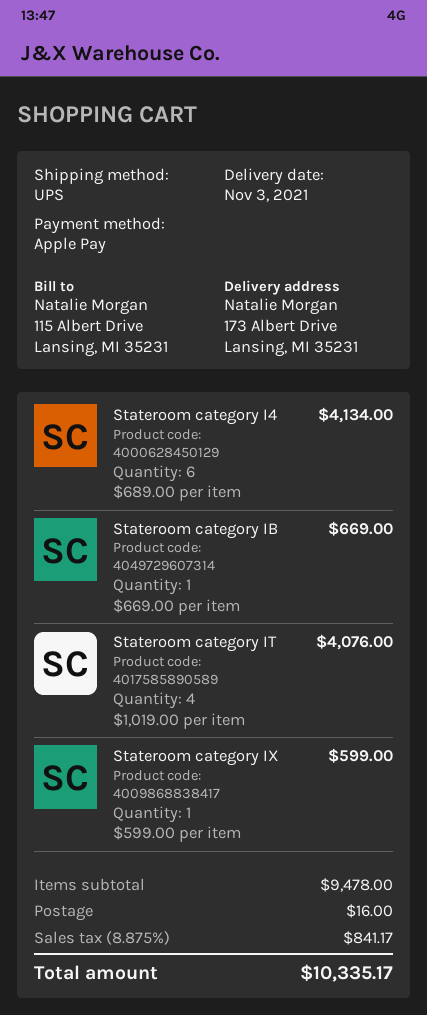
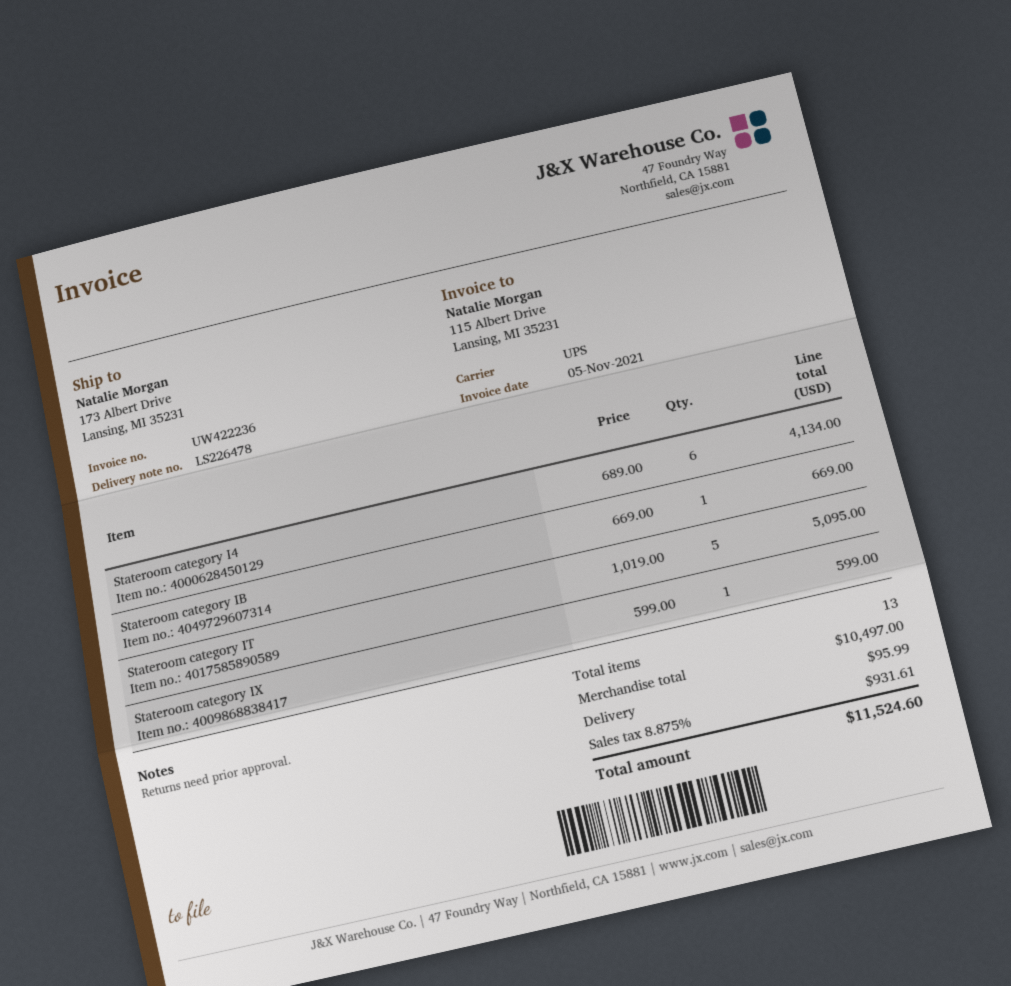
Stateroom category IT: 4 x 1019.00 = 4076.00 -> 5 x 1019.00 = 5095.00
subtotal: 9478.00 -> 10497.00
shipping: 16.00 -> 95.99
tax: 8.875% = 841.17 -> 8.875% = 931.61
total: 10335.17 -> 11524.60

